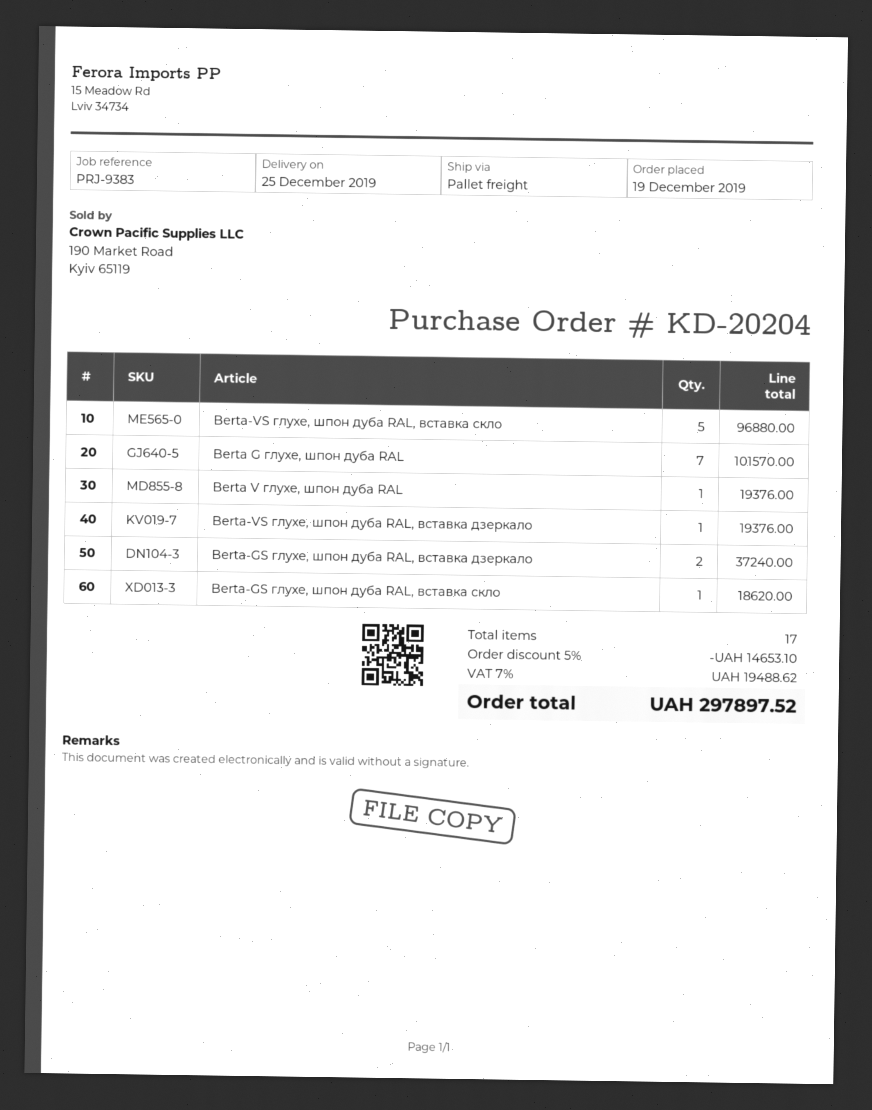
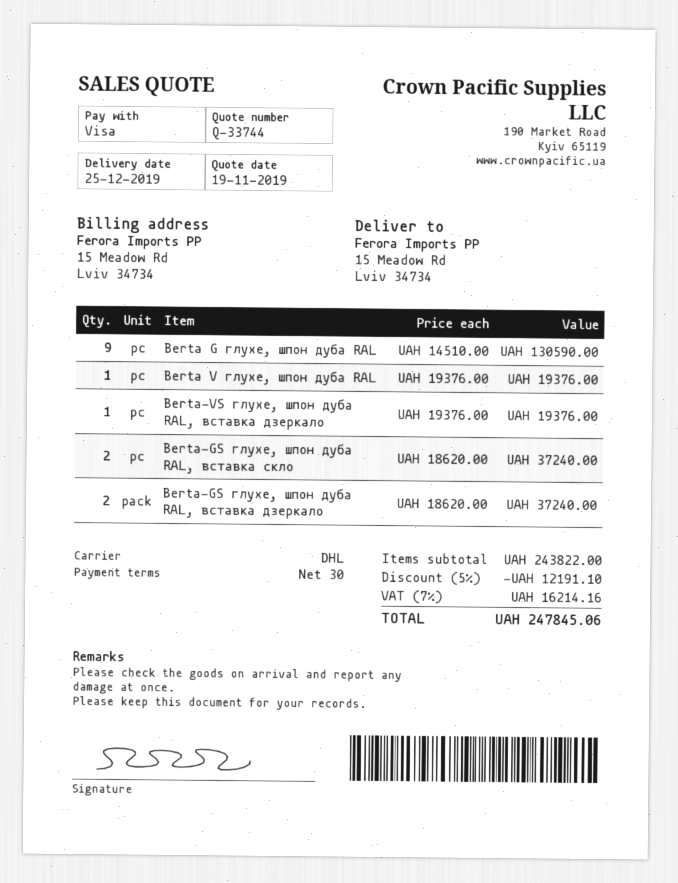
shipping method: pallet freight -> DHL
Berta-VS глухе, шпон дуба RAL, вставка скло: 5 for 96880.00 -> none
Berta G глухе, шпон дуба RAL: 7 for 101570.00 -> 9 for 130590.00
Berta-GS глухе, шпон дуба RAL, вставка скло: 1 for 18620.00 -> 2 for 37240.00
discount: 5% = 14653.10 -> 5% = 12191.10
tax: 7% = 19488.62 -> 7% = 16214.16
total: 297897.52 -> 247845.06

